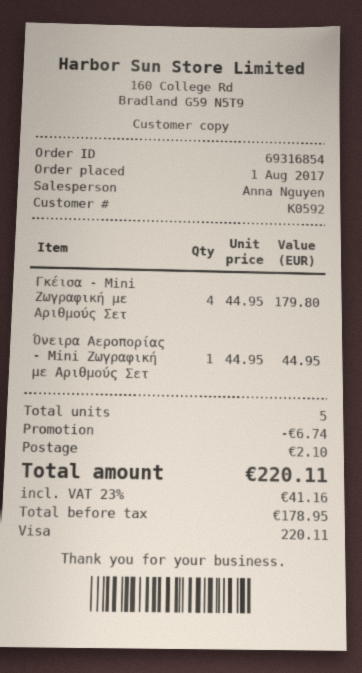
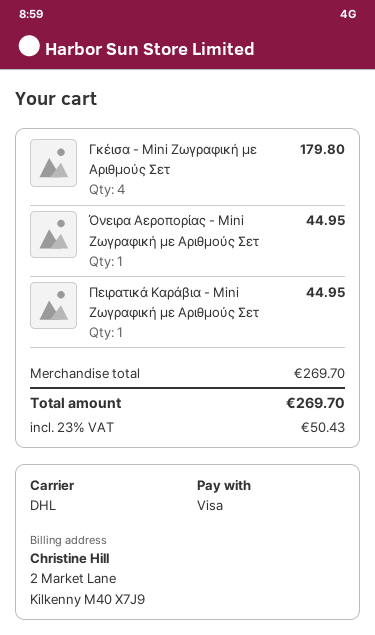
Πειρατικά Καράβια - Mini Ζωγραφική με Αριθμούς Σετ: none -> 1 for 44.95
discount: 6.74 -> none
shipping: 2.10 -> none
tax: 23% = 41.16 -> 23% = 50.43
total: 220.11 -> 269.70

